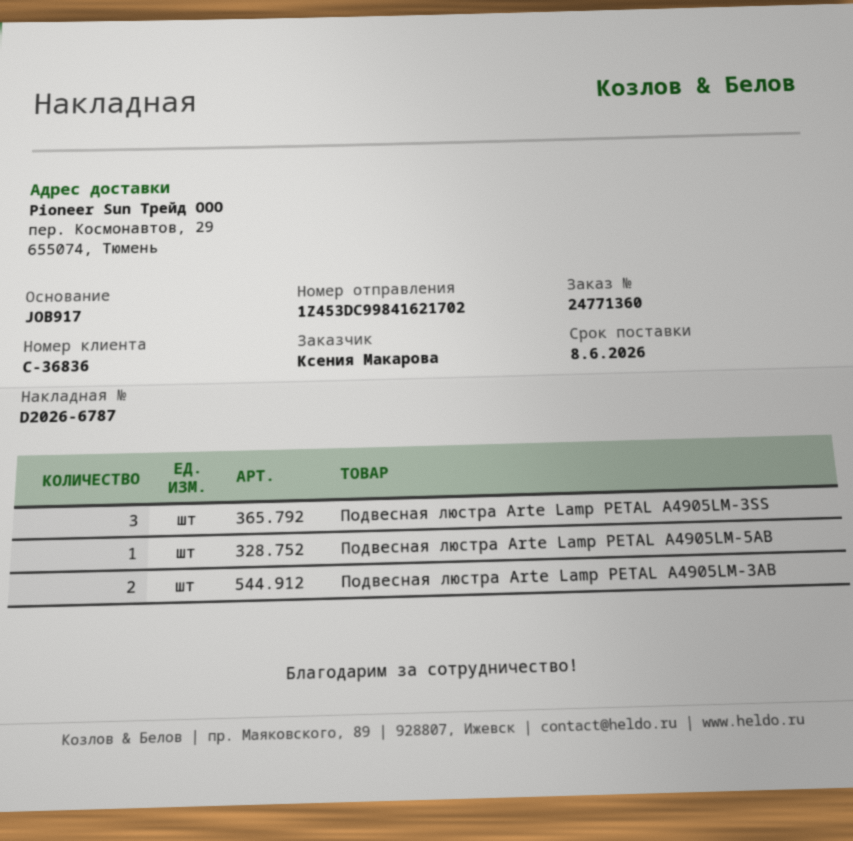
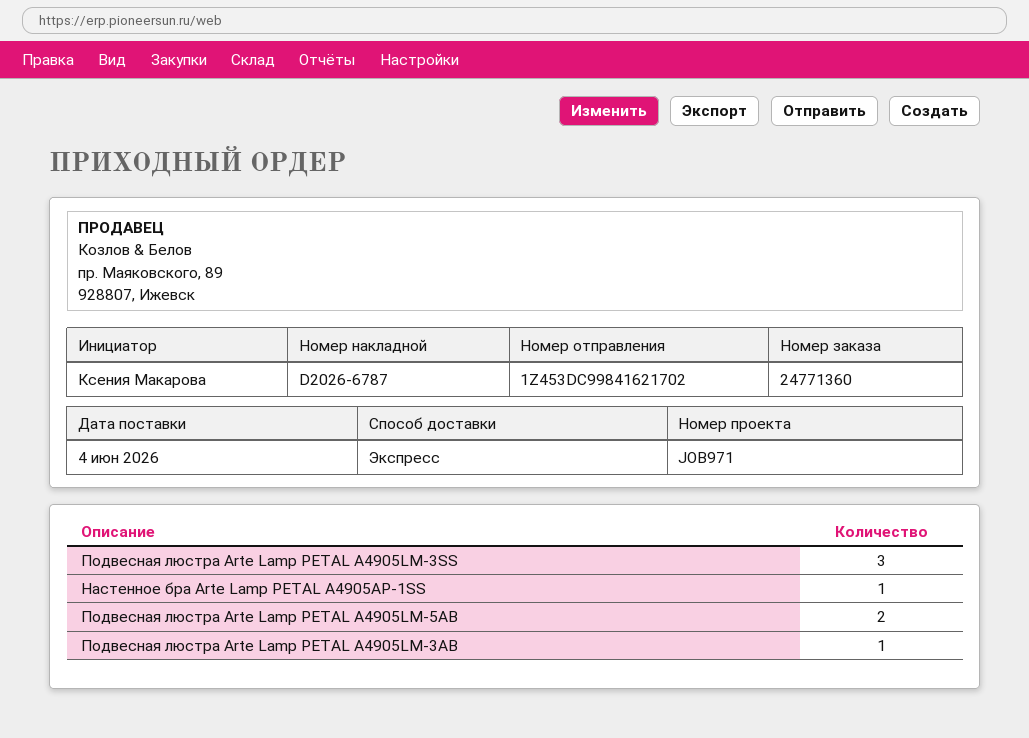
delivery date: 2026-06-08 -> 2026-06-04
reference: JOB917 -> JOB971
Подвесная люстра Arte Lamp PETAL A4905LM-5AB: 1 -> 2
Подвесная люстра Arte Lamp PETAL A4905LM-3AB: 2 -> 1
Настенное бра Arte Lamp PETAL A4905AP-1SS: none -> 1

